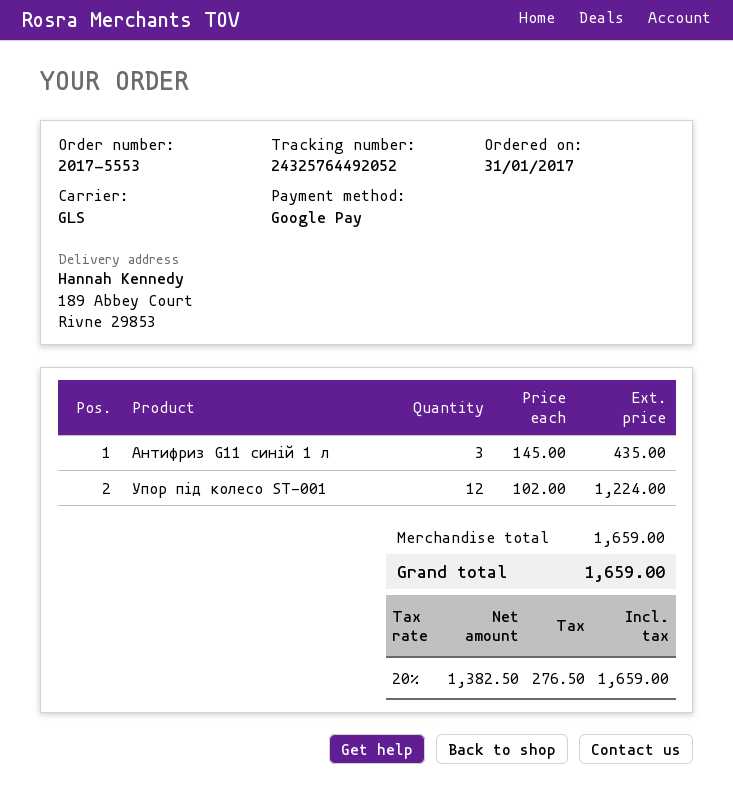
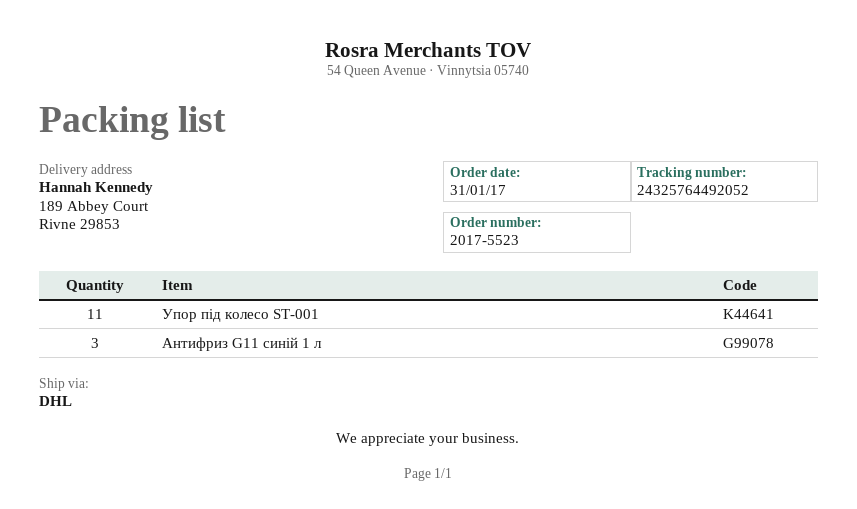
order number: 2017-5553 -> 2017-5523
shipping method: GLS -> DHL
Упор під колесо ST-001: 12 -> 11

